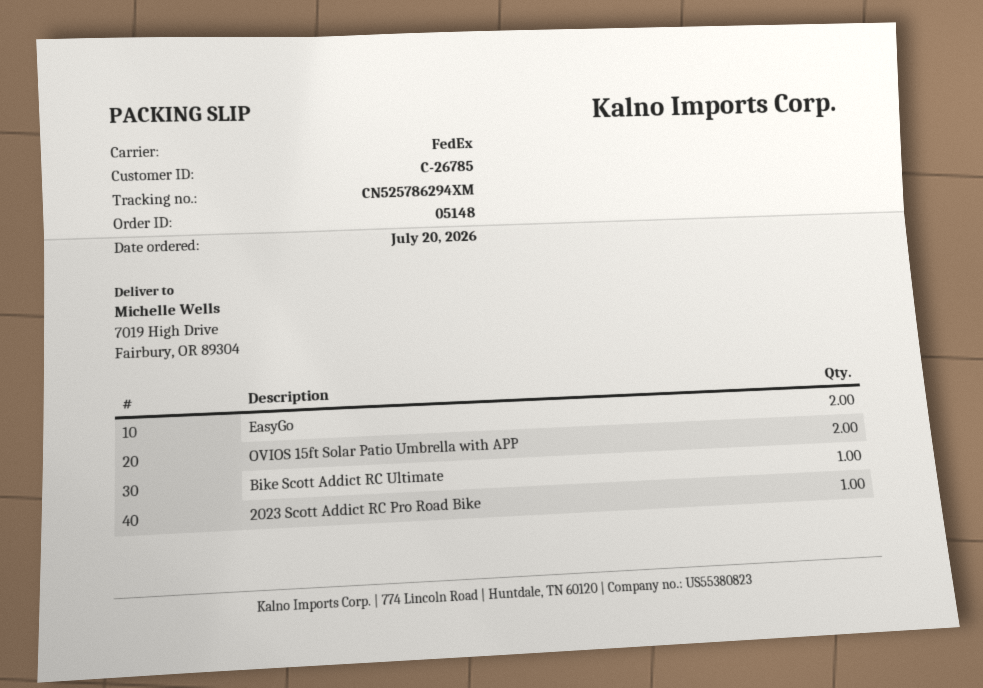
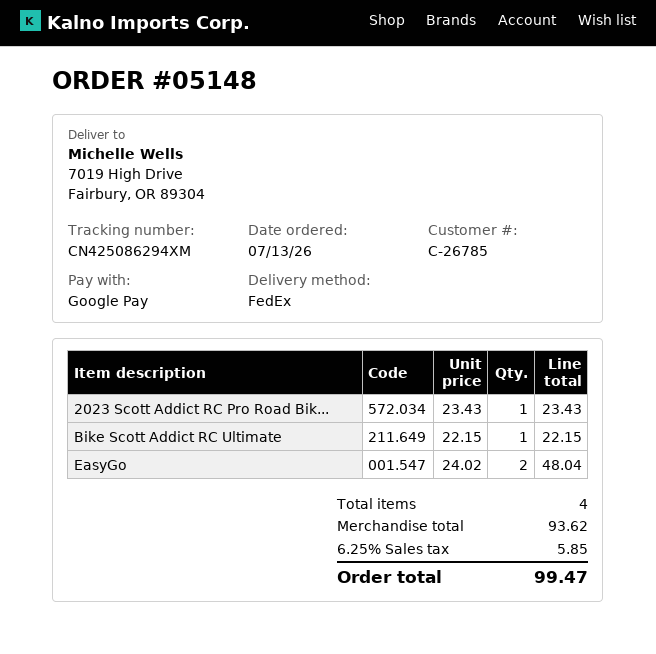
order date: 2026-07-20 -> 2026-07-13
tracking number: CN525786294XM -> CN425086294XM
OVIOS 15ft Solar Patio Umbrella with APP: 2 -> none

